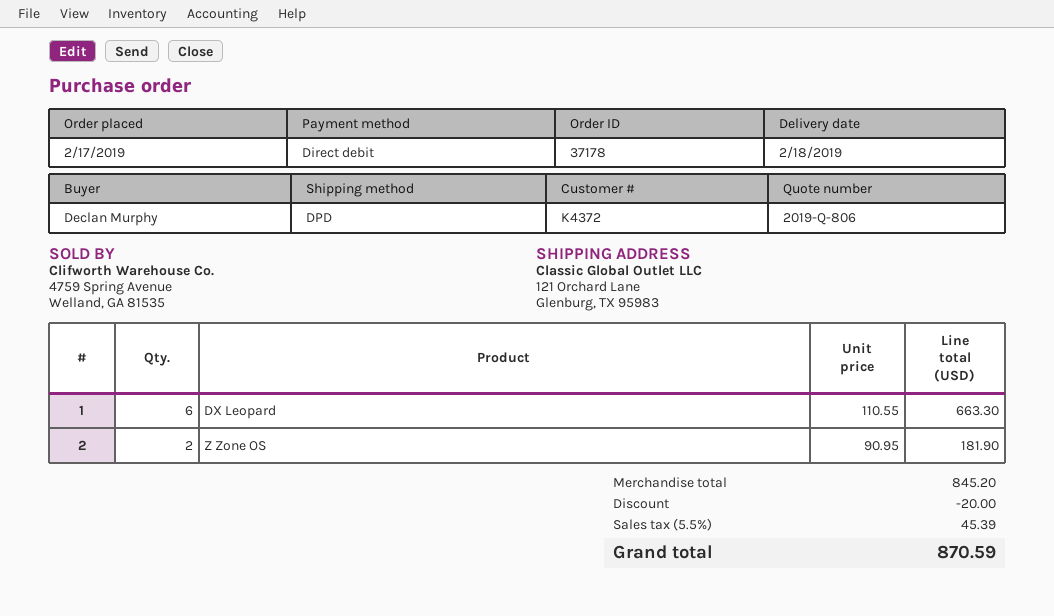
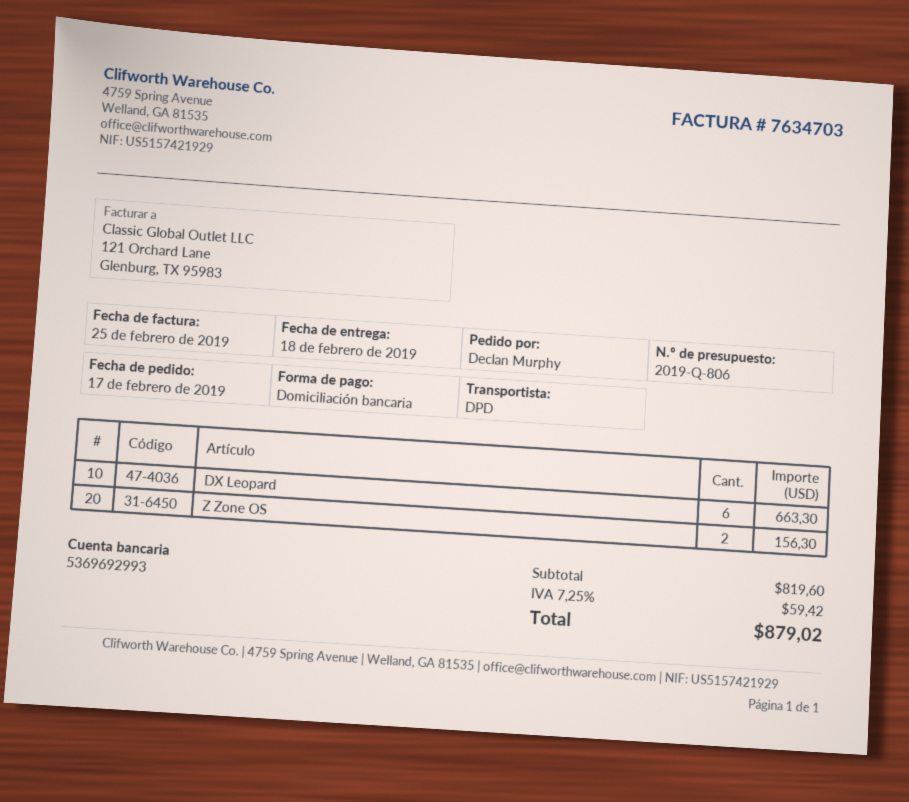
Z Zone OS: 2 for 181.90 -> 2 for 156.30
subtotal: 845.20 -> 819.60
discount: 20.00 -> none
tax: 5.5% = 45.39 -> 7.25% = 59.42
total: 870.59 -> 879.02

